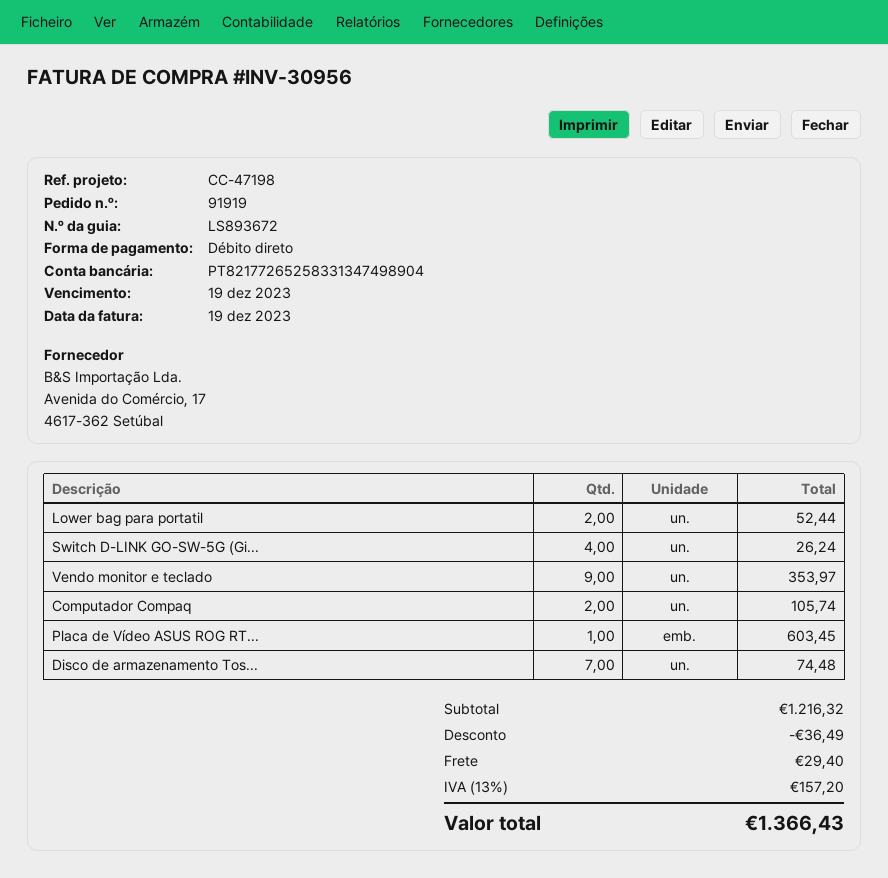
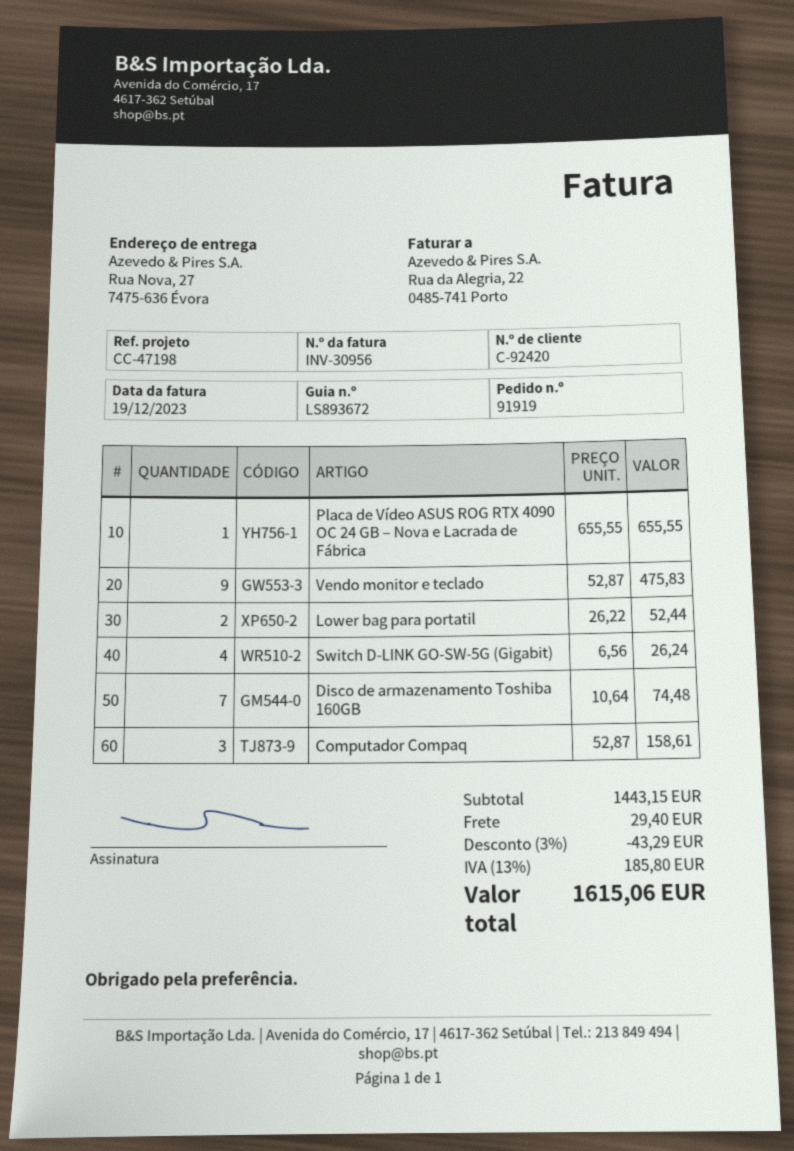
Vendo monitor e teclado: 9 for 353.97 -> 9 for 475.83
Computador Compaq: 2 for 105.74 -> 3 for 158.61
Placa de Vídeo ASUS ROG RT...: 1 for 603.45 -> 1 for 655.55
subtotal: 1216.32 -> 1443.15
discount: 36.49 -> 43.29
tax: 13% = 157.20 -> 13% = 185.80
total: 1366.43 -> 1615.06

